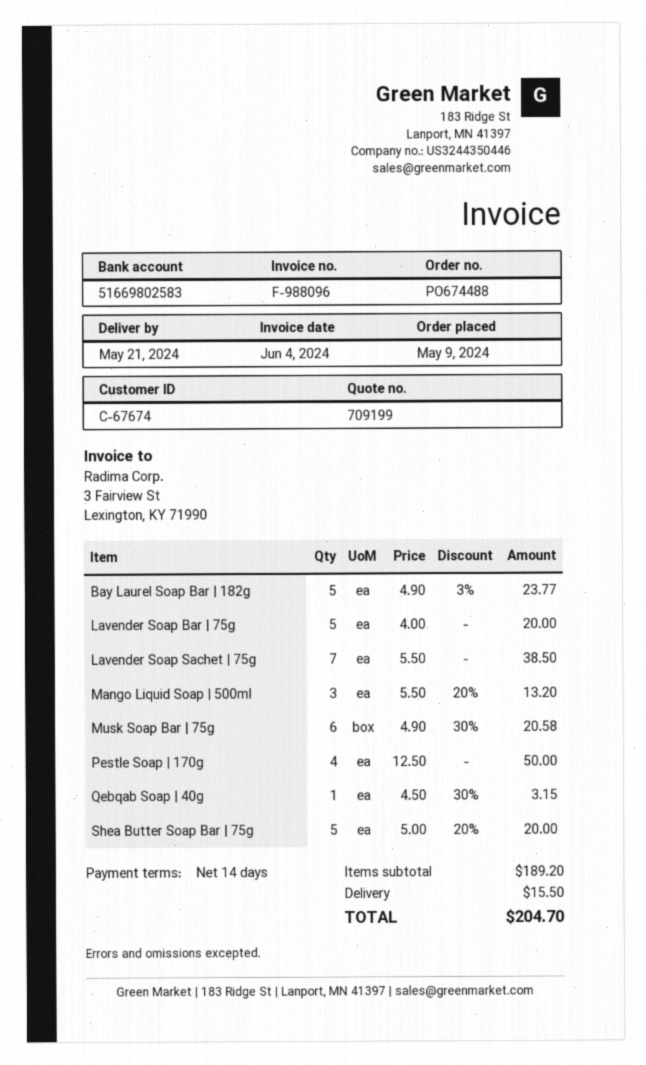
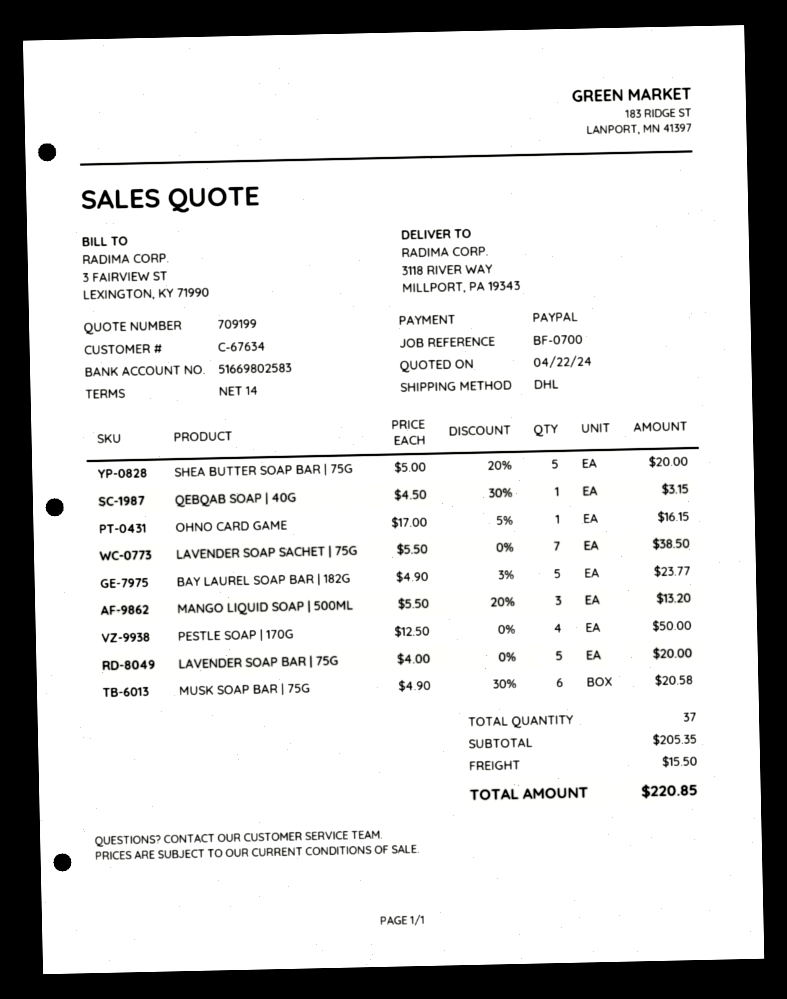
customer number: C-67674 -> C-67634
OHNO CARD GAME: none -> 1 x 17.00 - 5% = 16.15
subtotal: 189.20 -> 205.35
total: 204.70 -> 220.85

